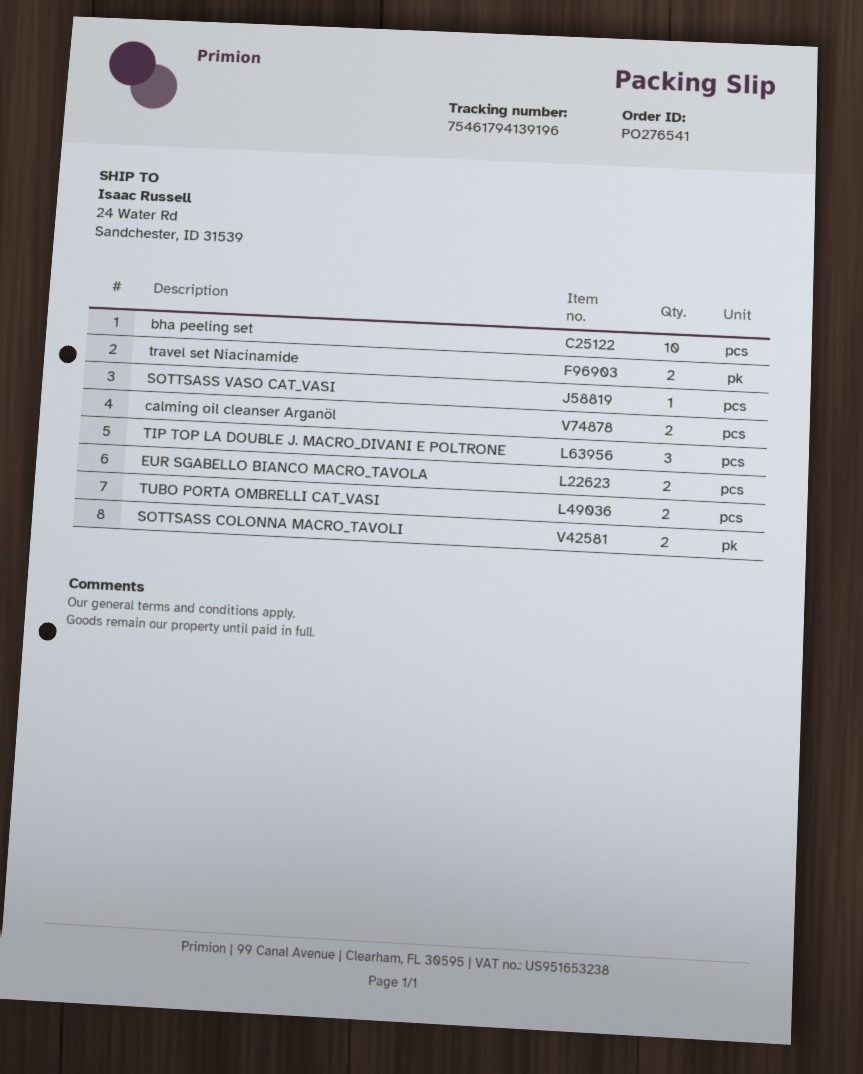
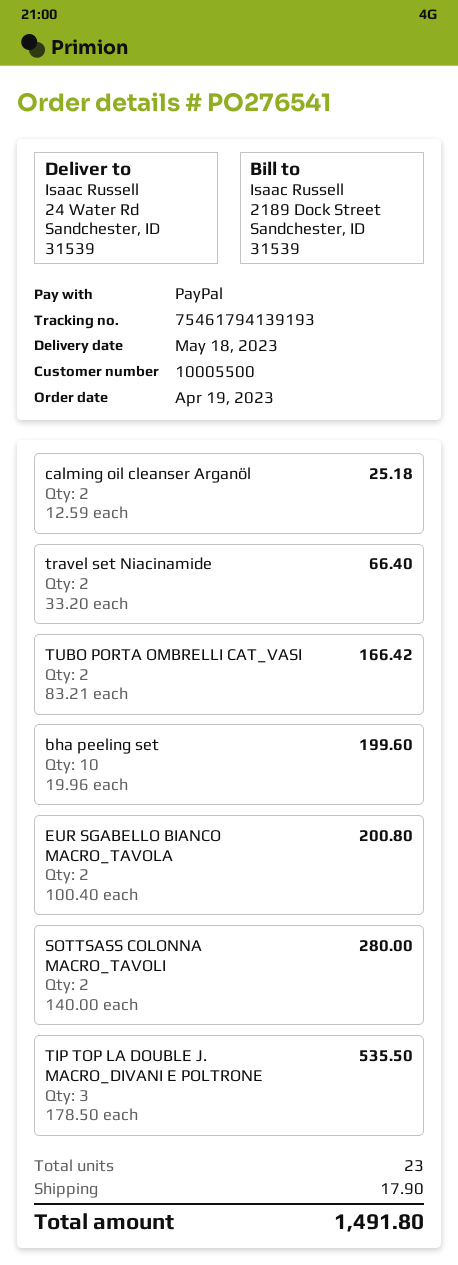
tracking number: 75461794139196 -> 75461794139193
SOTTSASS VASO CAT_VASI: 1 -> none

